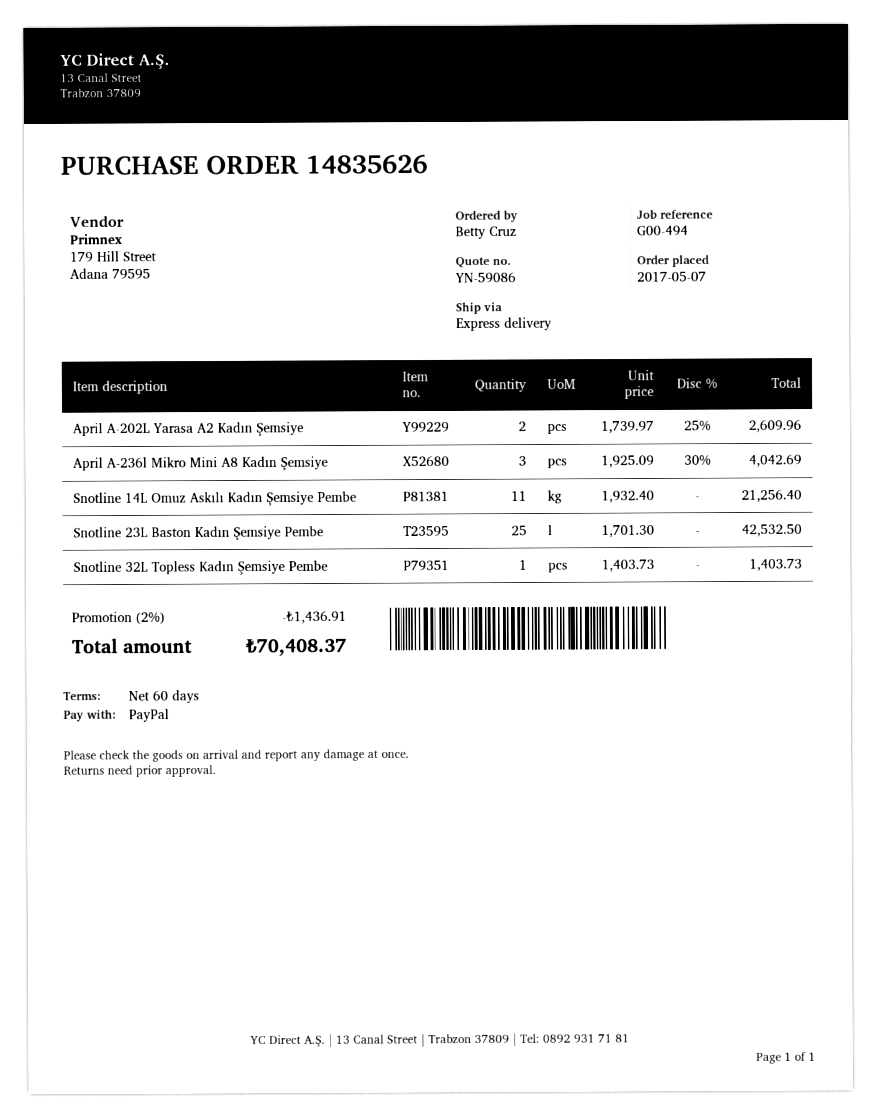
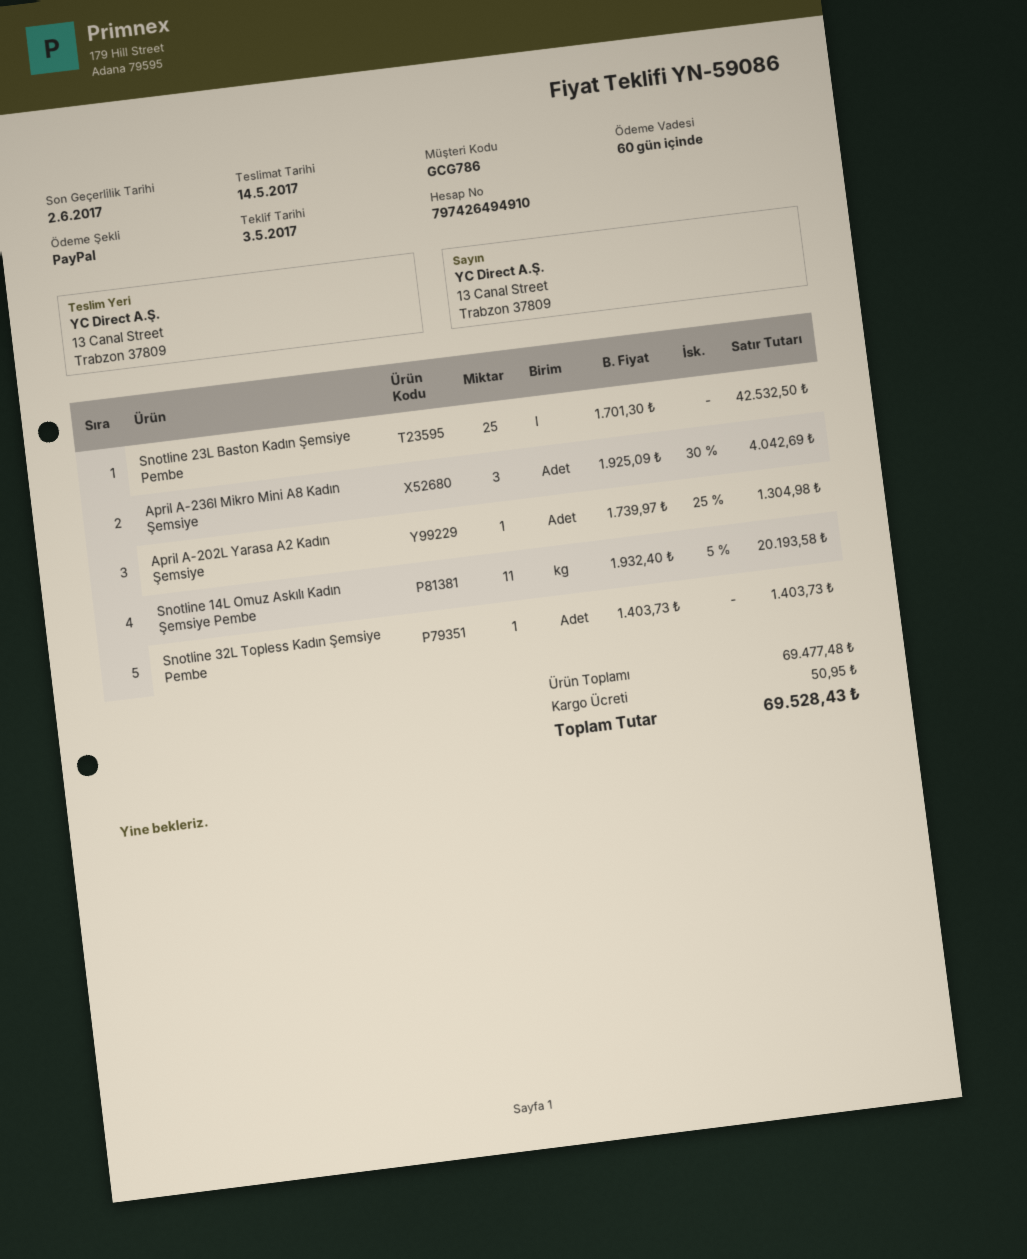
April A-202L Yarasa A2 Kadın Şemsiye: 2 x 1739.97 - 25% = 2609.96 -> 1 x 1739.97 - 25% = 1304.98
Snotline 14L Omuz Askılı Kadın Şemsiye Pembe: 11 x 1932.40 = 21256.40 -> 11 x 1932.40 - 5% = 20193.58
discount: 2% = 1436.91 -> none
shipping: none -> 50.95
total: 70408.37 -> 69528.43

